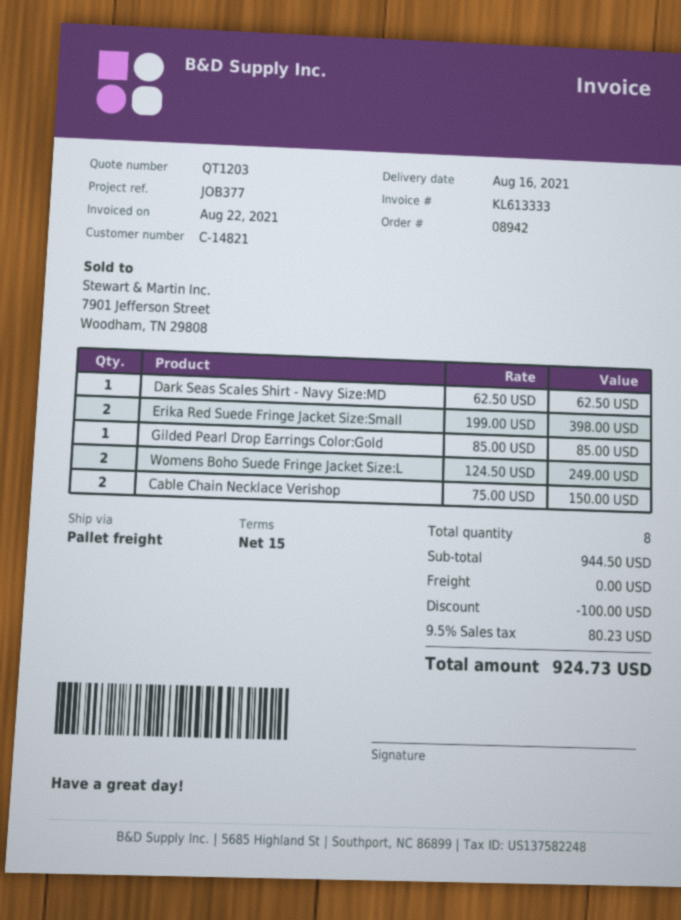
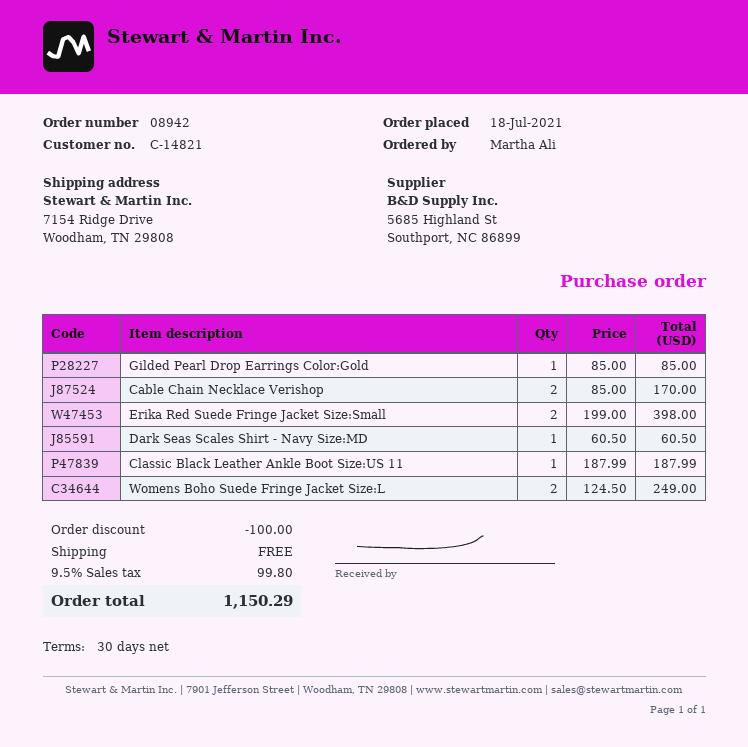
payment terms: 15 days -> 30 days
Dark Seas Scales Shirt - Navy Size:MD: 1 x 62.50 = 62.50 -> 1 x 60.50 = 60.50
Cable Chain Necklace Verishop: 2 x 75.00 = 150.00 -> 2 x 85.00 = 170.00
Classic Black Leather Ankle Boot Size:US 11: none -> 1 x 187.99 = 187.99
tax: 9.5% = 80.23 -> 9.5% = 99.80
total: 924.73 -> 1150.29

